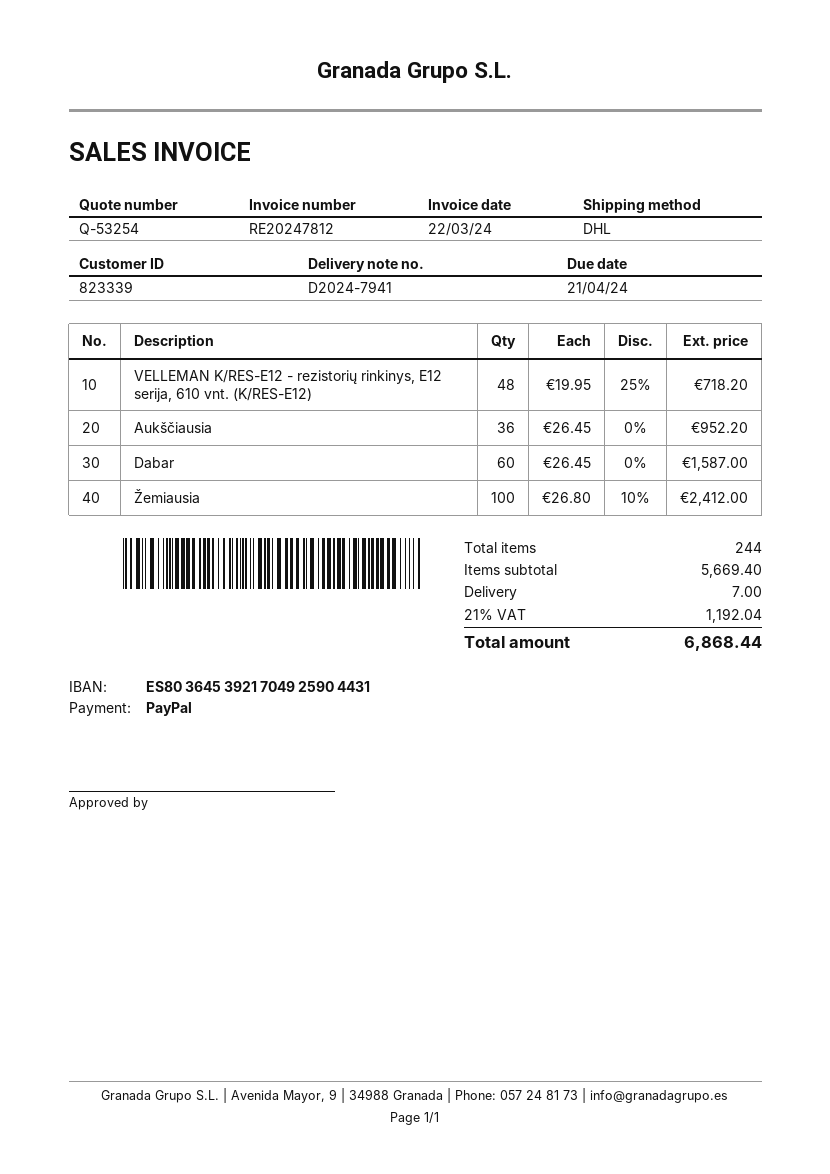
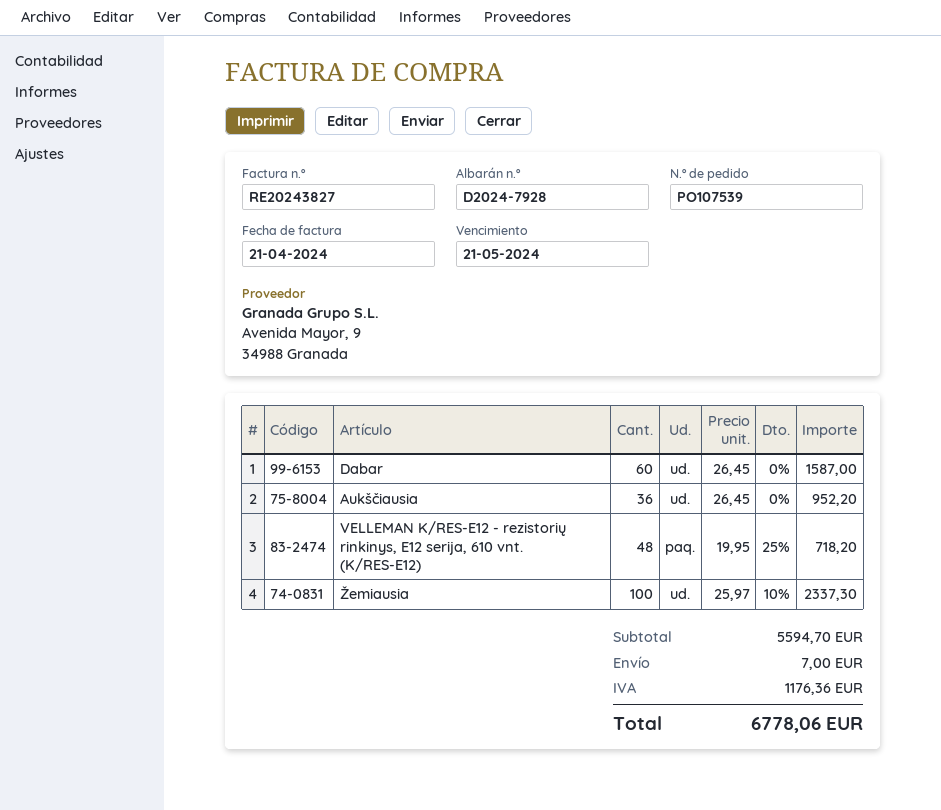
delivery note number: D2024-7941 -> D2024-7928
invoice number: RE20247812 -> RE20243827
invoice date: 2024-03-22 -> 2024-04-21
due date: 2024-04-21 -> 2024-05-21
Žemiausia: 100 x 26.80 - 10% = 2412.00 -> 100 x 25.97 - 10% = 2337.30
subtotal: 5669.40 -> 5594.70
tax: 1192.04 -> 1176.36
total: 6868.44 -> 6778.06

